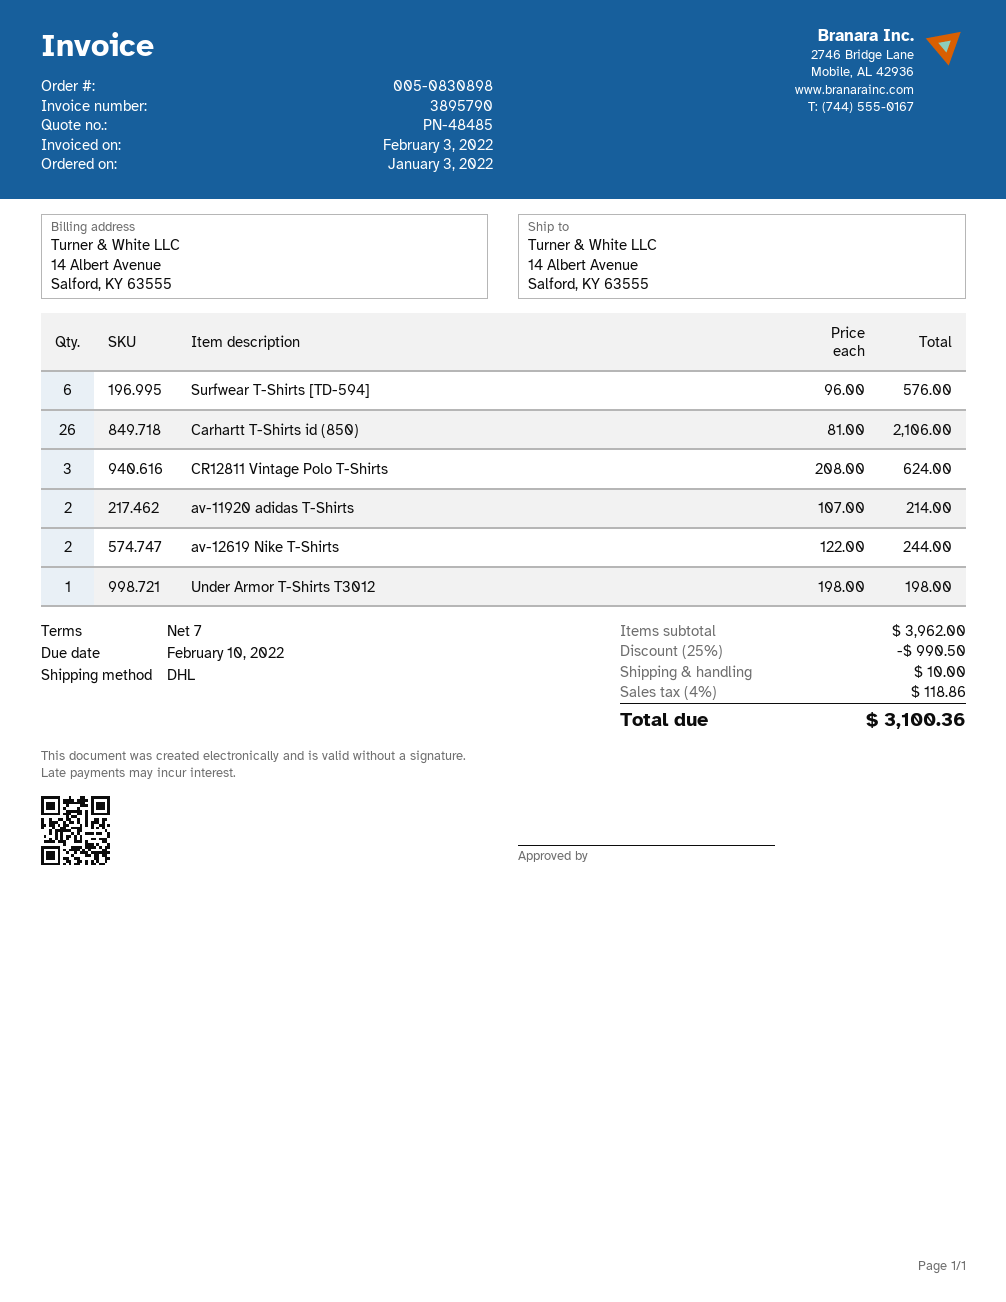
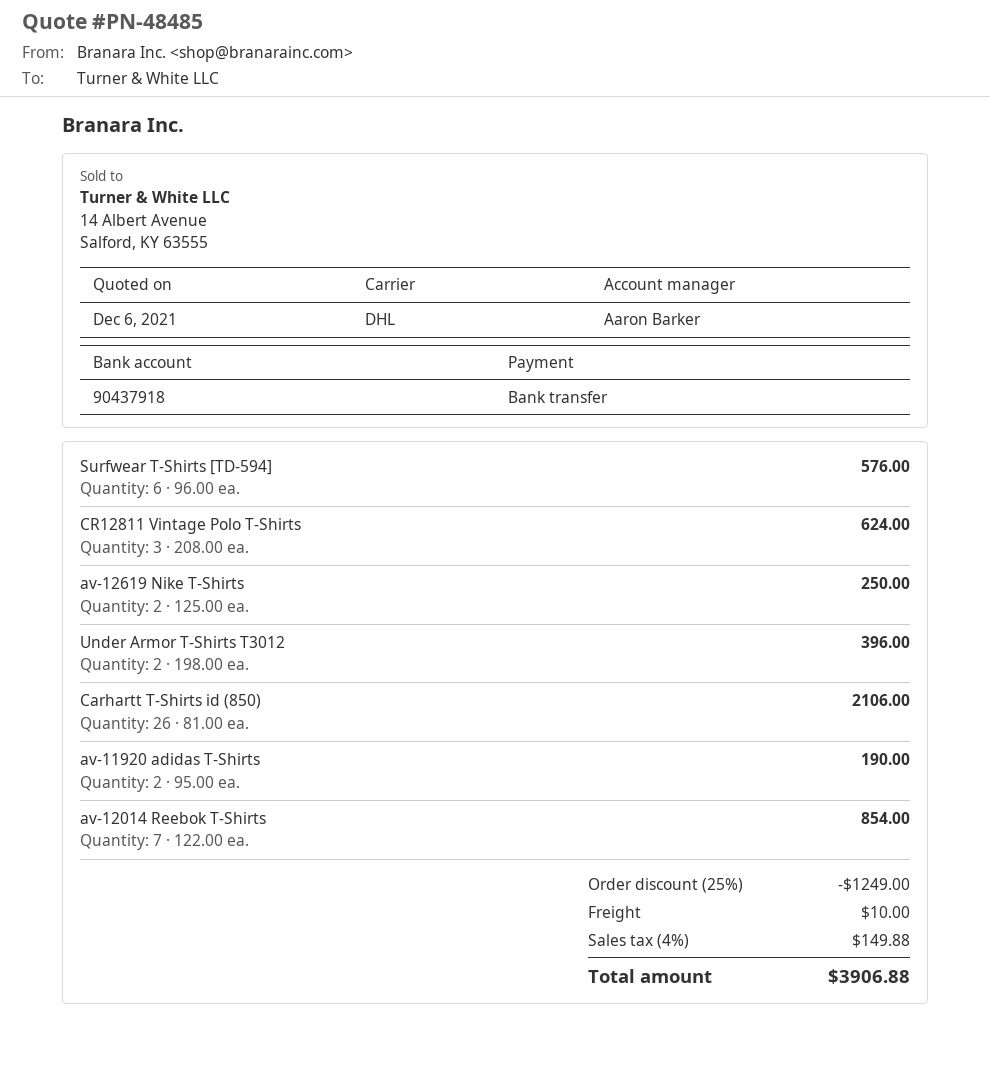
av-11920 adidas T-Shirts: 2 x 107.00 = 214.00 -> 2 x 95.00 = 190.00
av-12619 Nike T-Shirts: 2 x 122.00 = 244.00 -> 2 x 125.00 = 250.00
Under Armor T-Shirts T3012: 1 x 198.00 = 198.00 -> 2 x 198.00 = 396.00
av-12014 Reebok T-Shirts: none -> 7 x 122.00 = 854.00
discount: 25% = 990.50 -> 25% = 1249.00
tax: 4% = 118.86 -> 4% = 149.88
total: 3100.36 -> 3906.88

